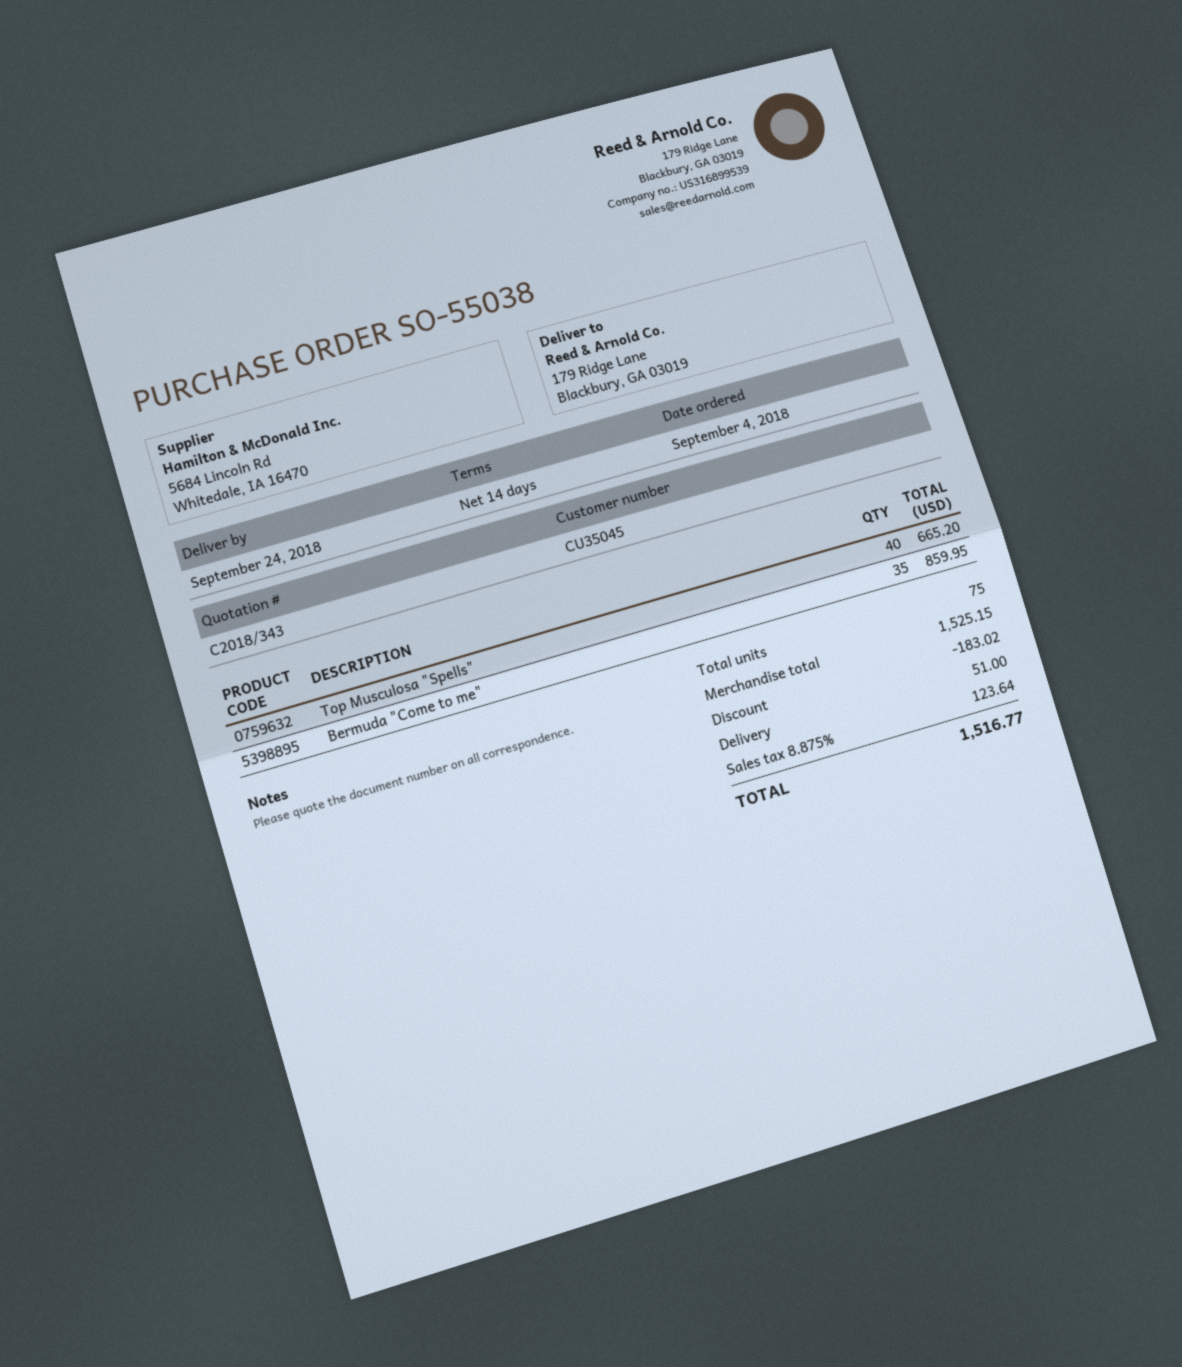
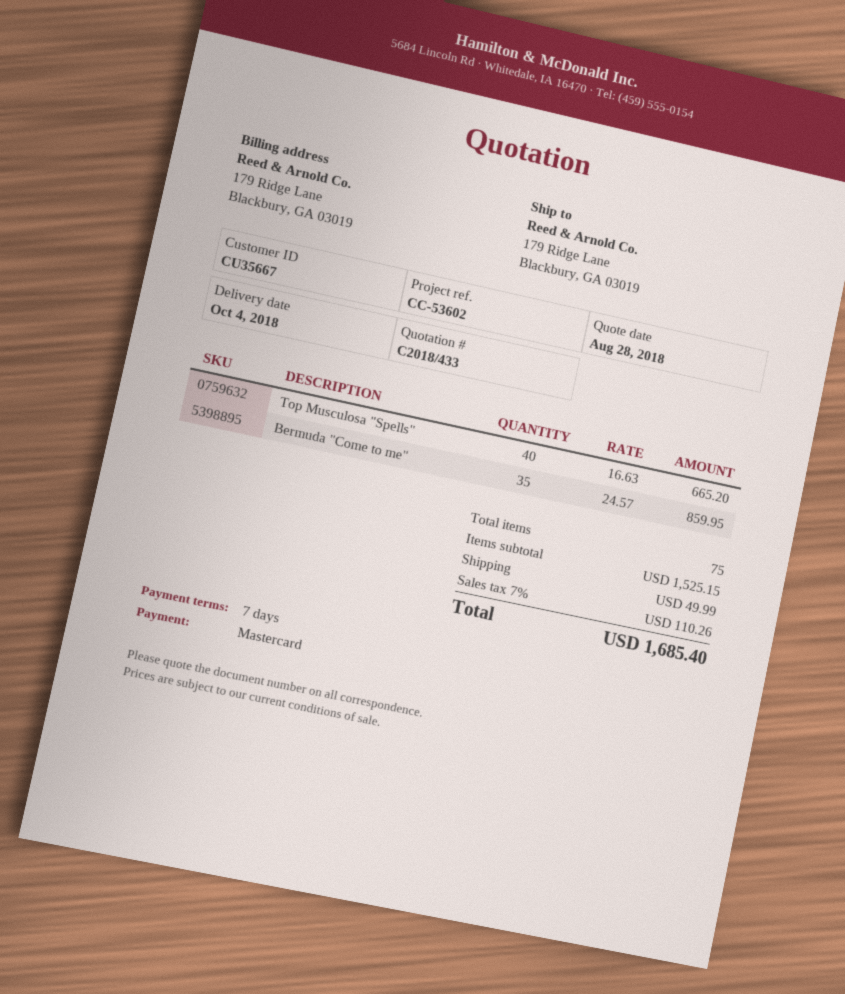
quote number: C2018/343 -> C2018/433
delivery date: 2018-09-24 -> 2018-10-04
payment terms: 14 days -> 7 days
customer number: CU35045 -> CU35667
discount: 183.02 -> none
shipping: 51.00 -> 49.99
tax: 8.875% = 123.64 -> 7% = 110.26
total: 1516.77 -> 1685.40

